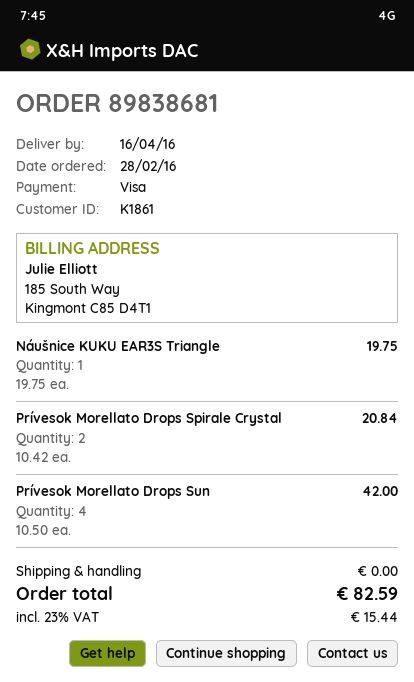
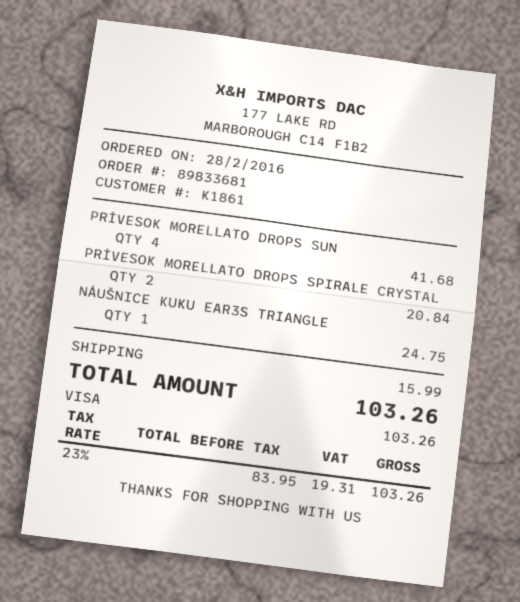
order number: 89838681 -> 89833681
Náušnice KUKU EAR3S Triangle: 1 for 19.75 -> 1 for 24.75
Prívesok Morellato Drops Sun: 4 for 42.00 -> 4 for 41.68
shipping: 0.00 -> 15.99
tax: 23% = 15.44 -> 23% = 19.31
total: 82.59 -> 103.26

